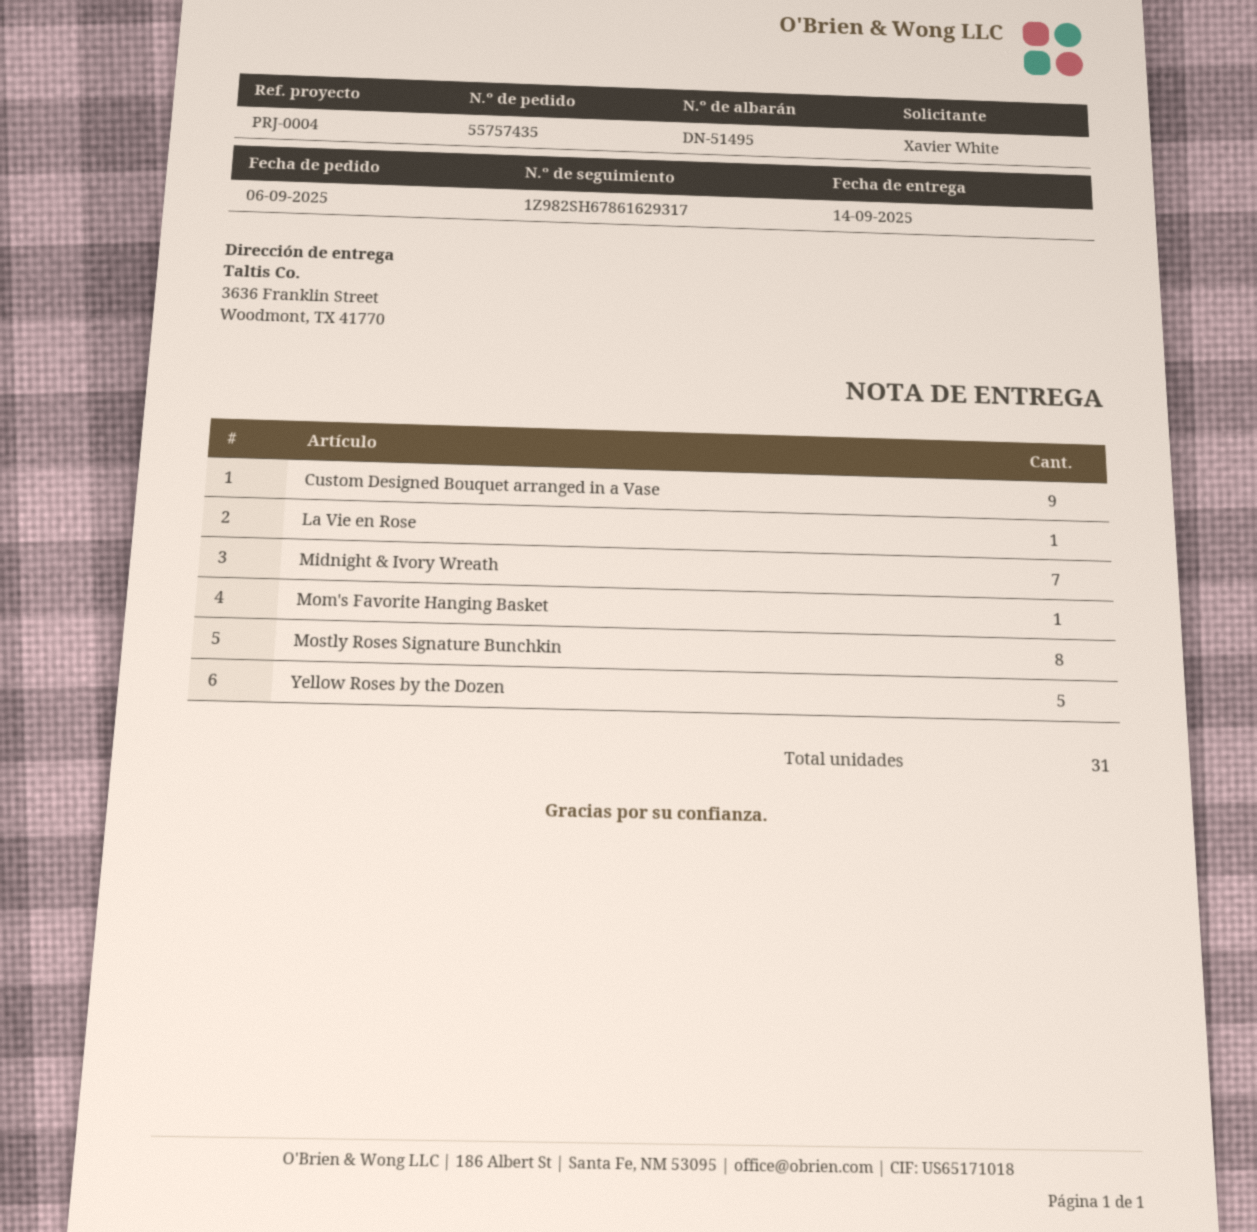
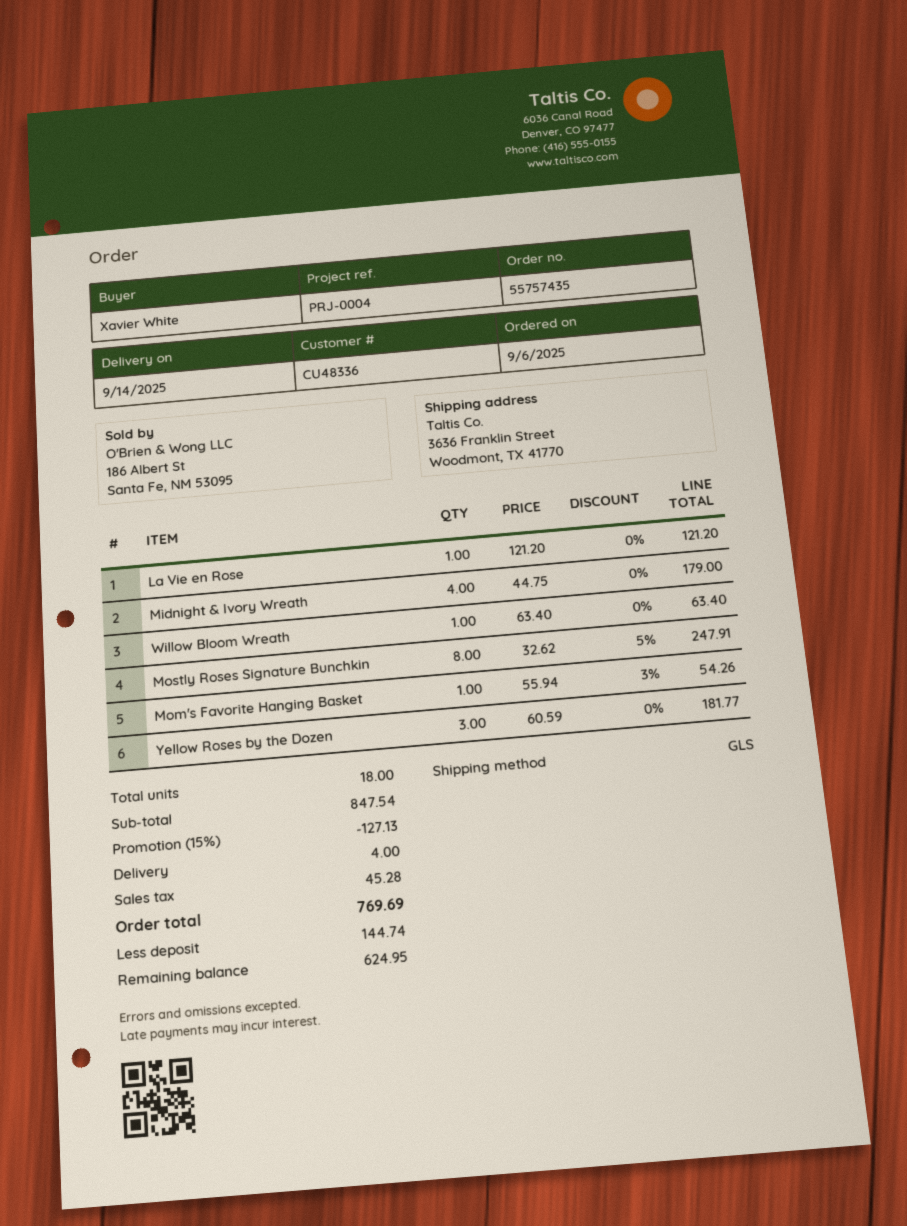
Custom Designed Bouquet arranged in a Vase: 9 -> none
Midnight & Ivory Wreath: 7 -> 4
Yellow Roses by the Dozen: 5 -> 3
Willow Bloom Wreath: none -> 1
total quantity: 31 -> 18

